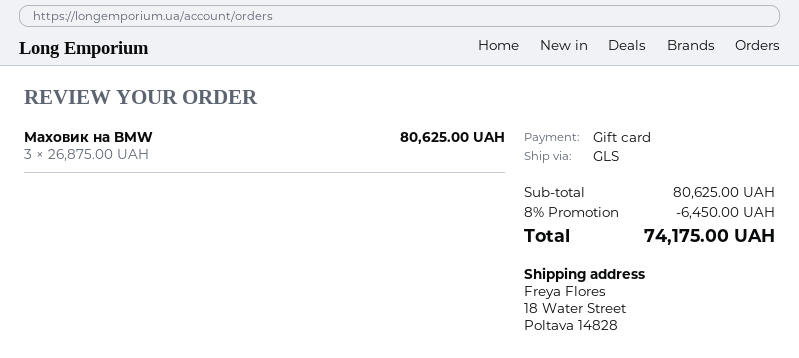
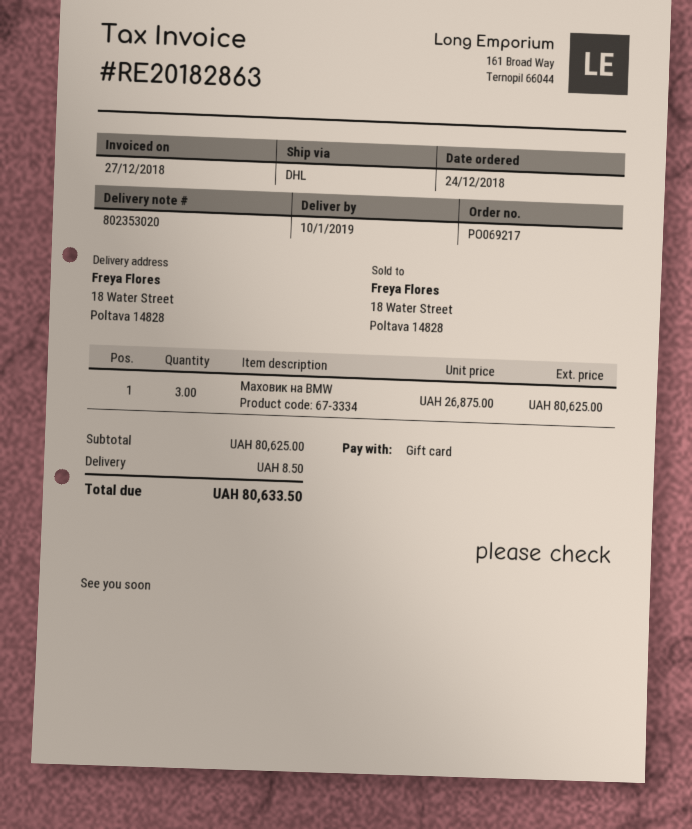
shipping method: GLS -> DHL
discount: 8% = 6450.00 -> none
shipping: none -> 8.50
total: 74175.00 -> 80633.50

